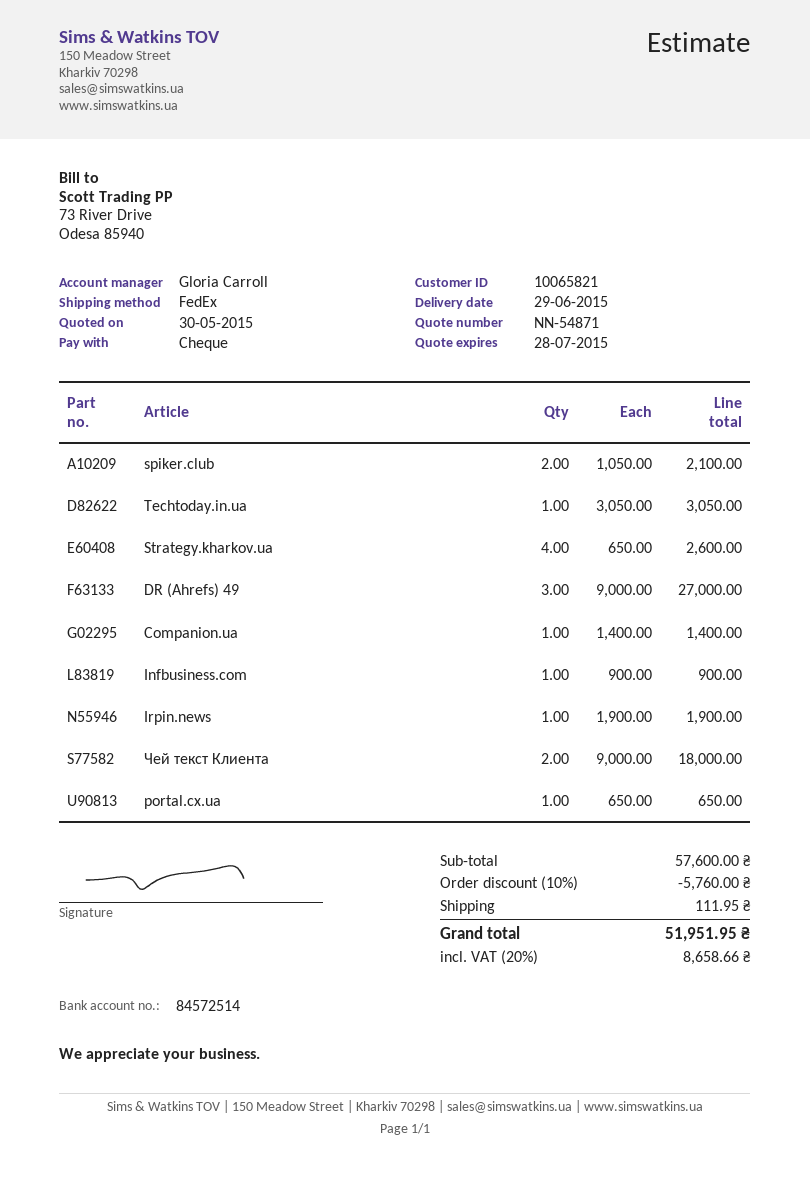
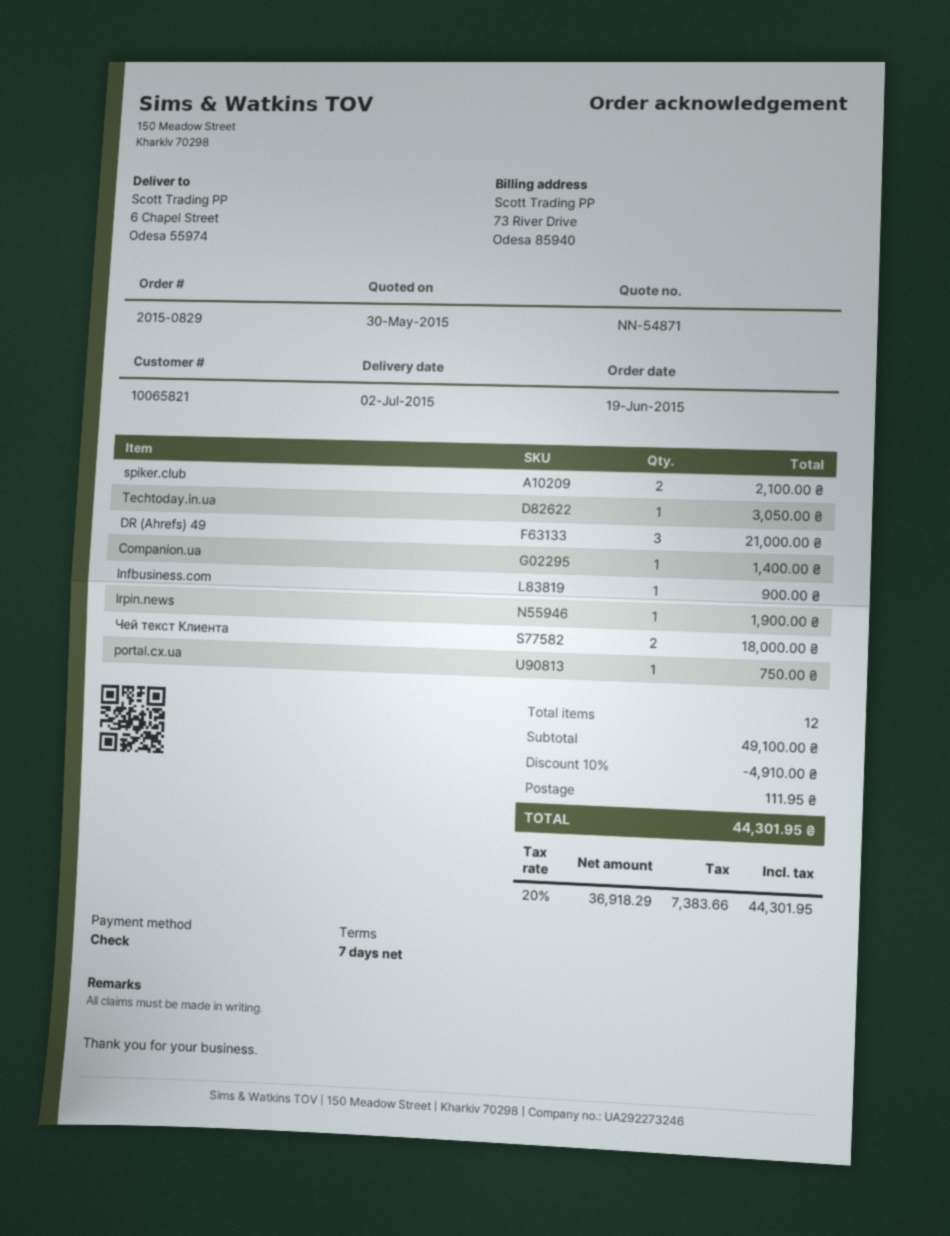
delivery date: 2015-06-29 -> 2015-07-02
Strategy.kharkov.ua: 4 for 2600.00 -> none
DR (Ahrefs) 49: 3 for 27000.00 -> 3 for 21000.00
portal.cx.ua: 1 for 650.00 -> 1 for 750.00
subtotal: 57600.00 -> 49100.00
discount: 10% = 5760.00 -> 10% = 4910.00
tax: 20% = 8658.66 -> 20% = 7383.66
total: 51951.95 -> 44301.95

